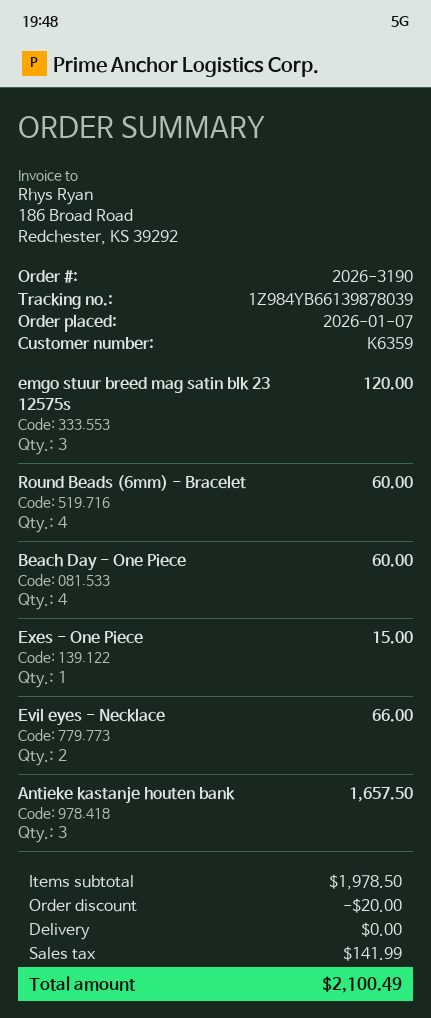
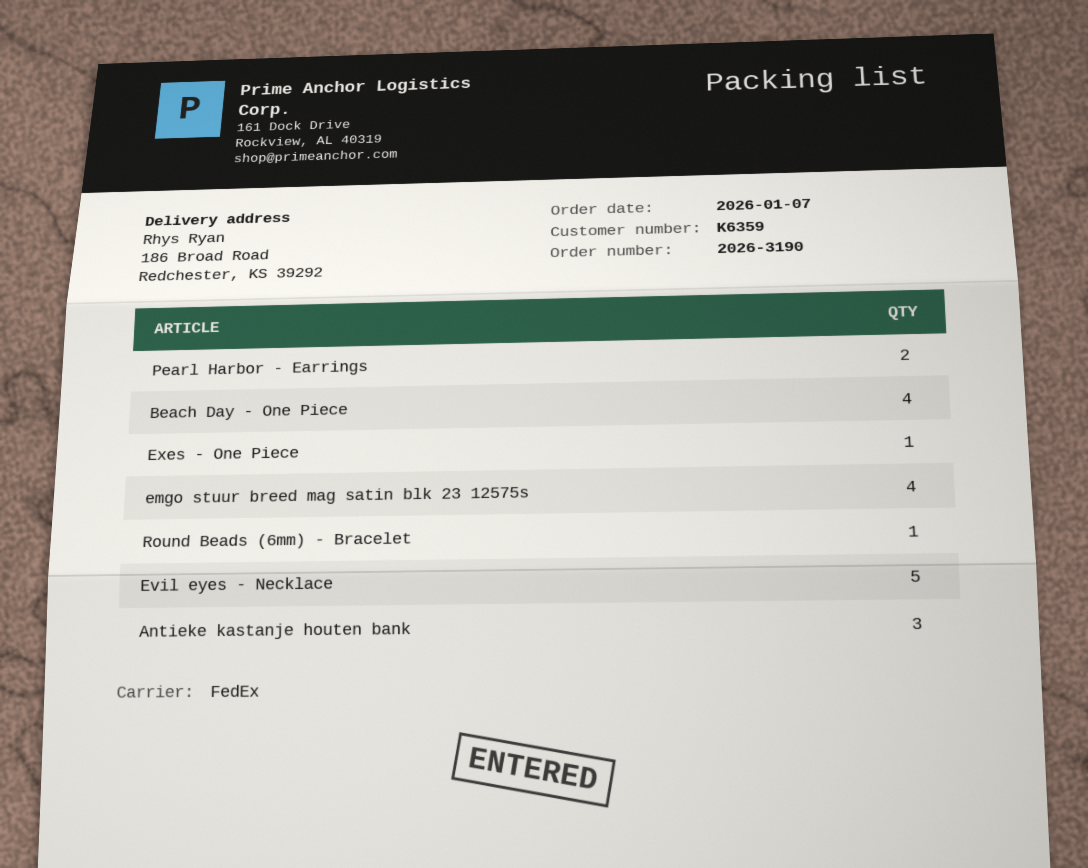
emgo stuur breed mag satin blk 23 12575s: 3 -> 4
Round Beads (6mm) - Bracelet: 4 -> 1
Evil eyes - Necklace: 2 -> 5
Pearl Harbor - Earrings: none -> 2

